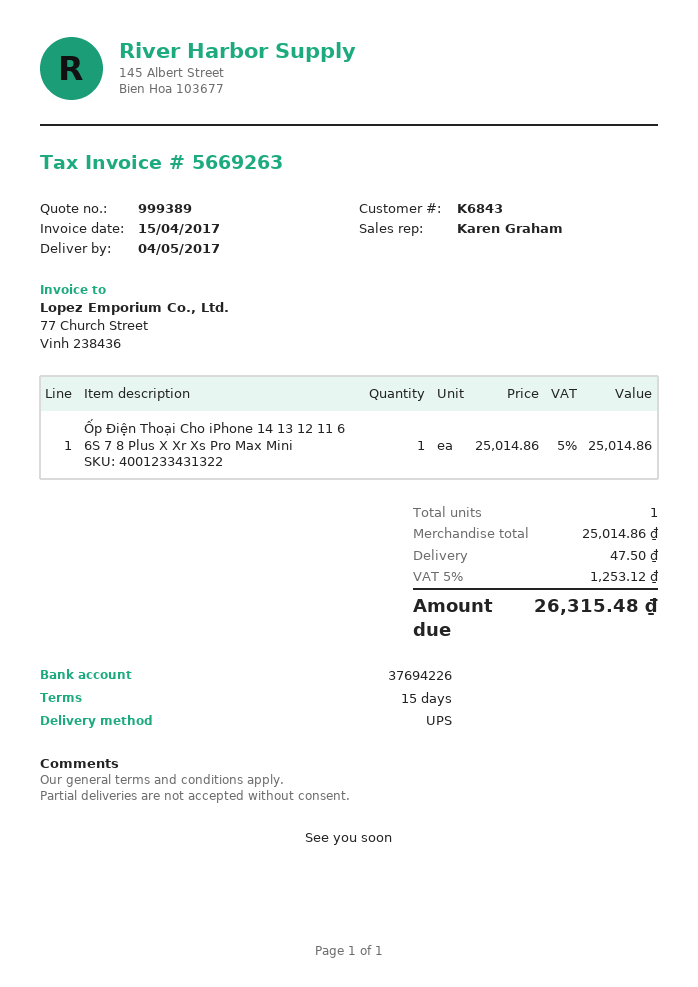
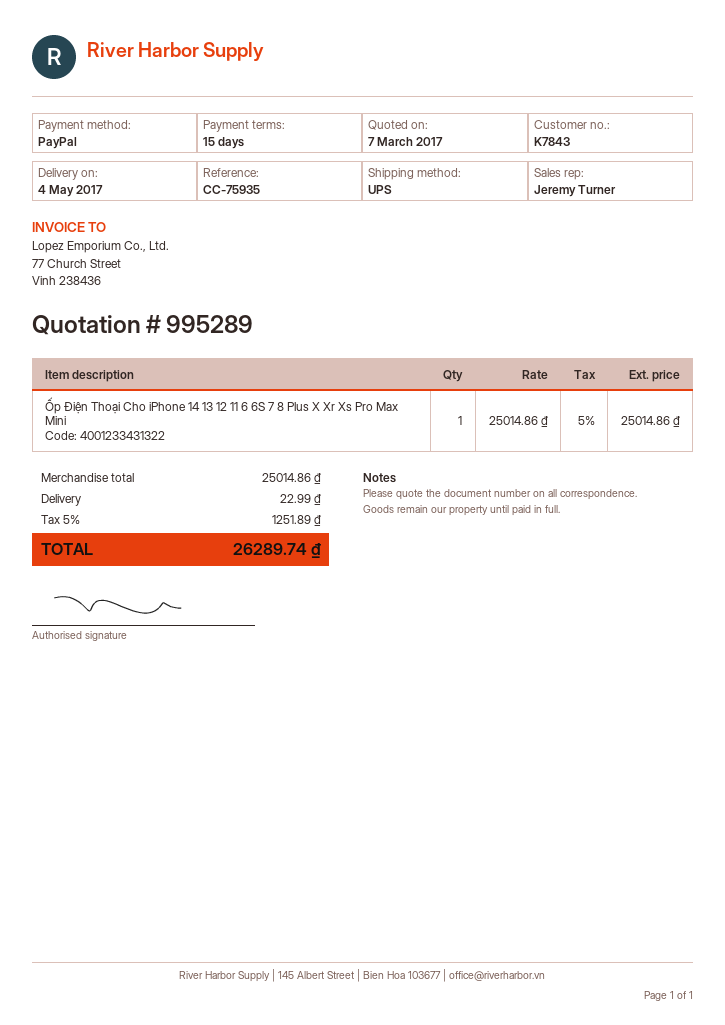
quote number: 999389 -> 995289
customer number: K6843 -> K7843
sales rep: Karen Graham -> Jeremy Turner
shipping: 47.50 -> 22.99
tax: 5% = 1253.12 -> 5% = 1251.89
total: 26315.48 -> 26289.74

